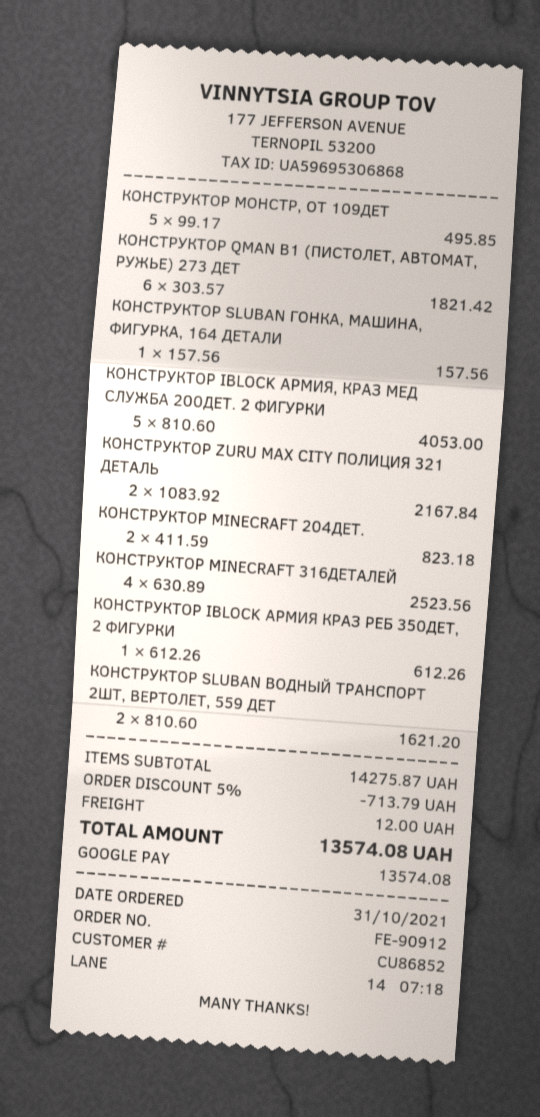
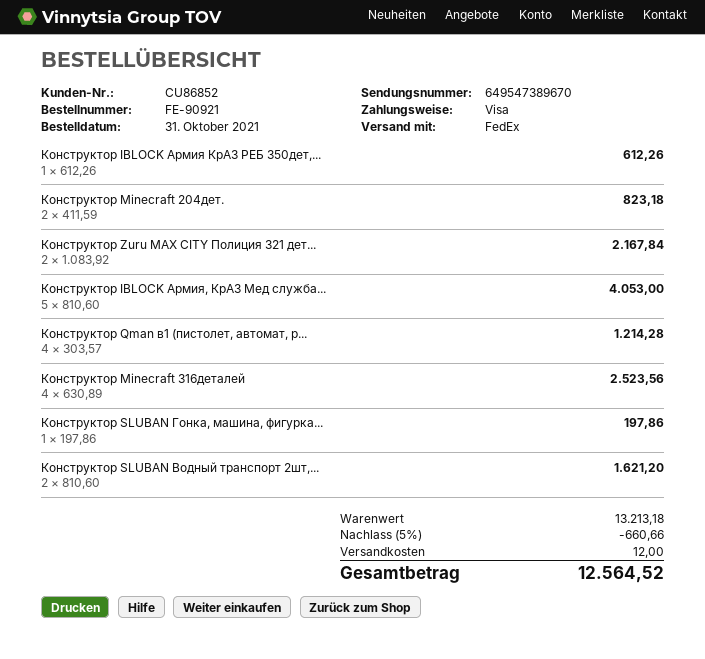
order number: FE-90912 -> FE-90921
payment method: Google Pay -> Visa
КОНСТРУКТОР МОНСТР, ОТ 109ДЕТ: 5 x 99.17 = 495.85 -> none
КОНСТРУКТОР QMAN В1 (ПИСТОЛЕТ, АВТОМАТ, РУЖЬЕ) 273 ДЕТ: 6 x 303.57 = 1821.42 -> 4 x 303.57 = 1214.28
КОНСТРУКТОР SLUBAN ГОНКА, МАШИНА, ФИГУРКА, 164 ДЕТАЛИ: 1 x 157.56 = 157.56 -> 1 x 197.86 = 197.86
subtotal: 14275.87 -> 13213.18
discount: 5% = 713.79 -> 5% = 660.66
total: 13574.08 -> 12564.52

